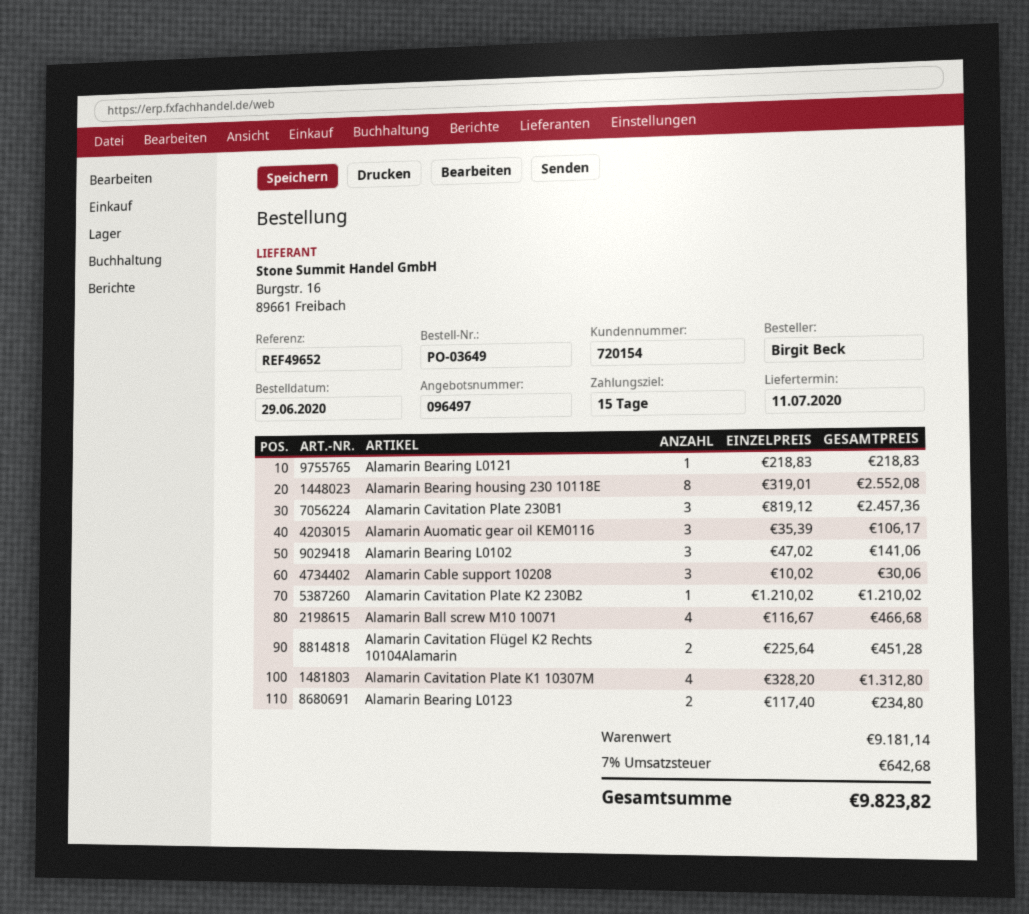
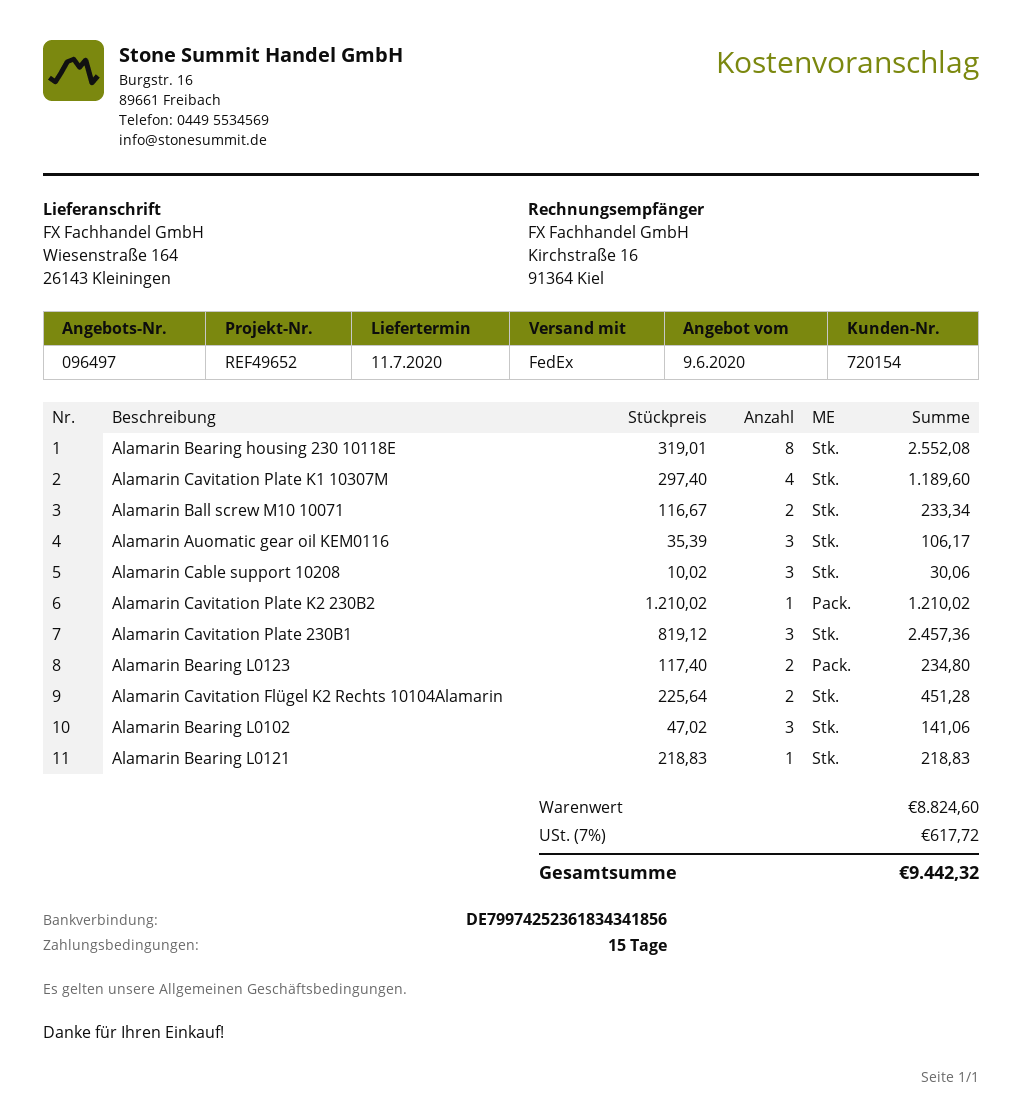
Alamarin Ball screw M10 10071: 4 x 116.67 = 466.68 -> 2 x 116.67 = 233.34
Alamarin Cavitation Plate K1 10307M: 4 x 328.20 = 1312.80 -> 4 x 297.40 = 1189.60
subtotal: 9181.14 -> 8824.60
tax: 7% = 642.68 -> 7% = 617.72
total: 9823.82 -> 9442.32

